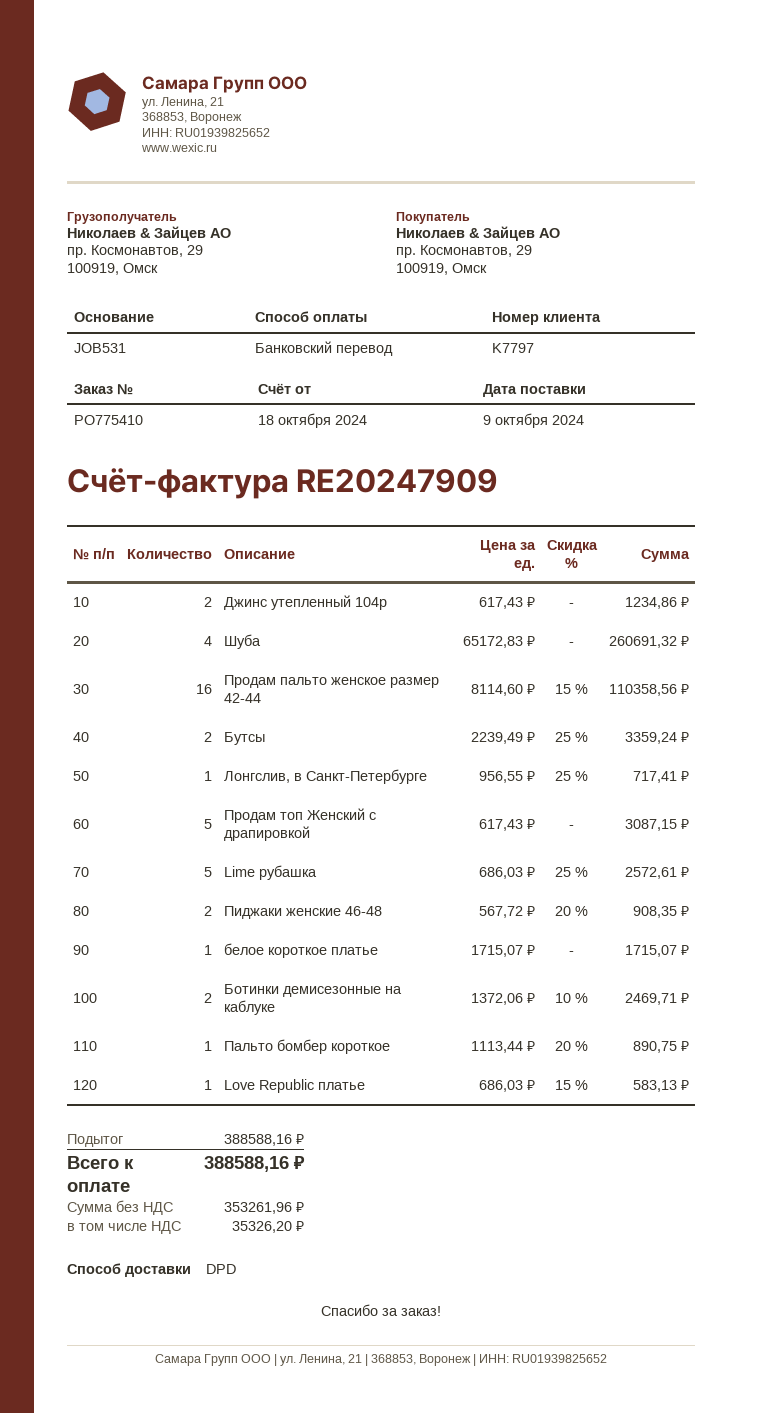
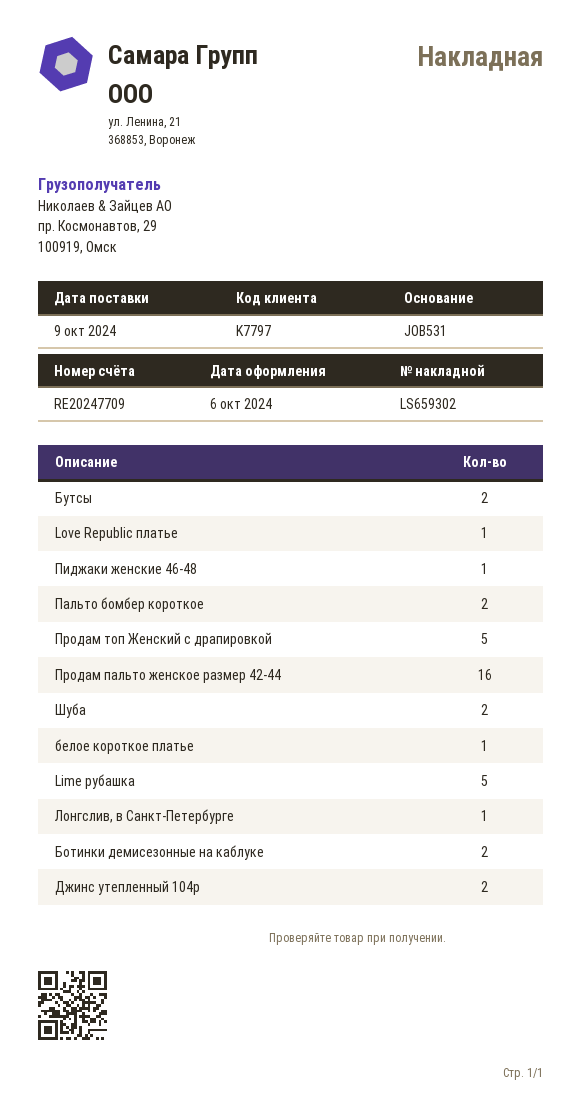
invoice number: RE20247909 -> RE20247709
Шуба: 4 -> 2
Пиджаки женские 46-48: 2 -> 1
Пальто бомбер короткое: 1 -> 2

